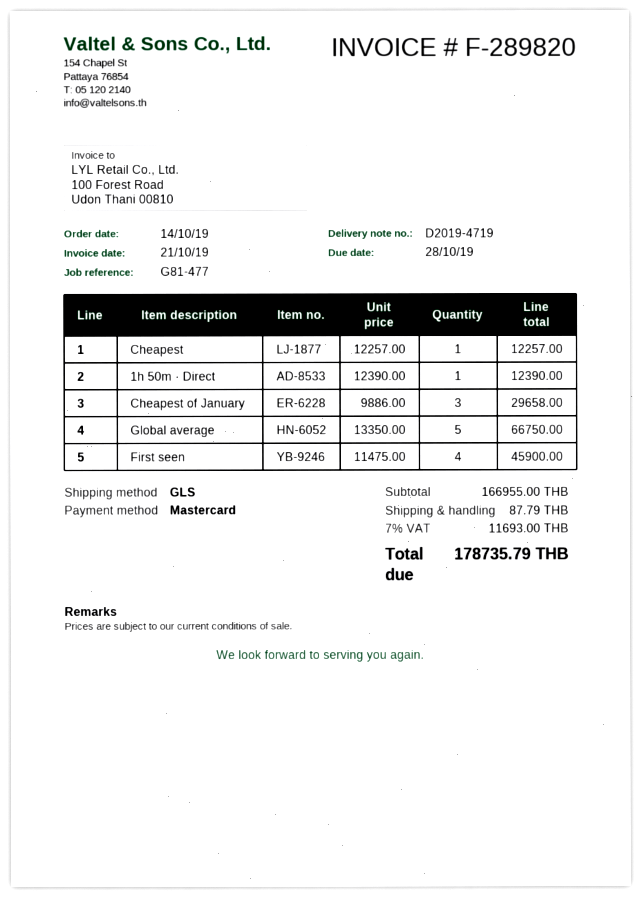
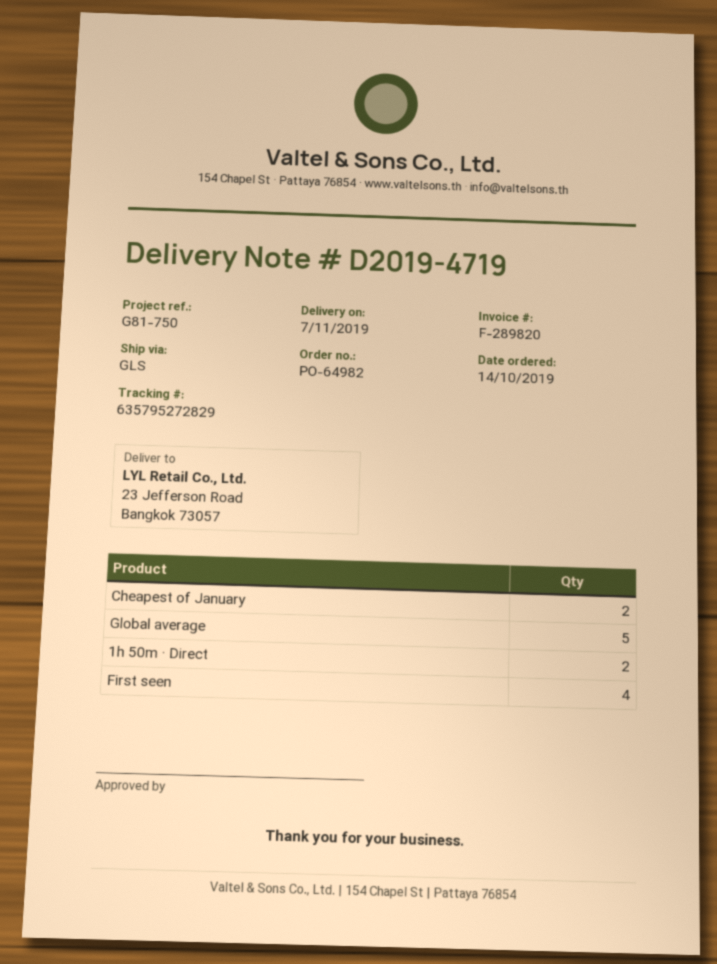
reference: G81-477 -> G81-750
Cheapest: 1 -> none
1h 50m · Direct: 1 -> 2
Cheapest of January: 3 -> 2

